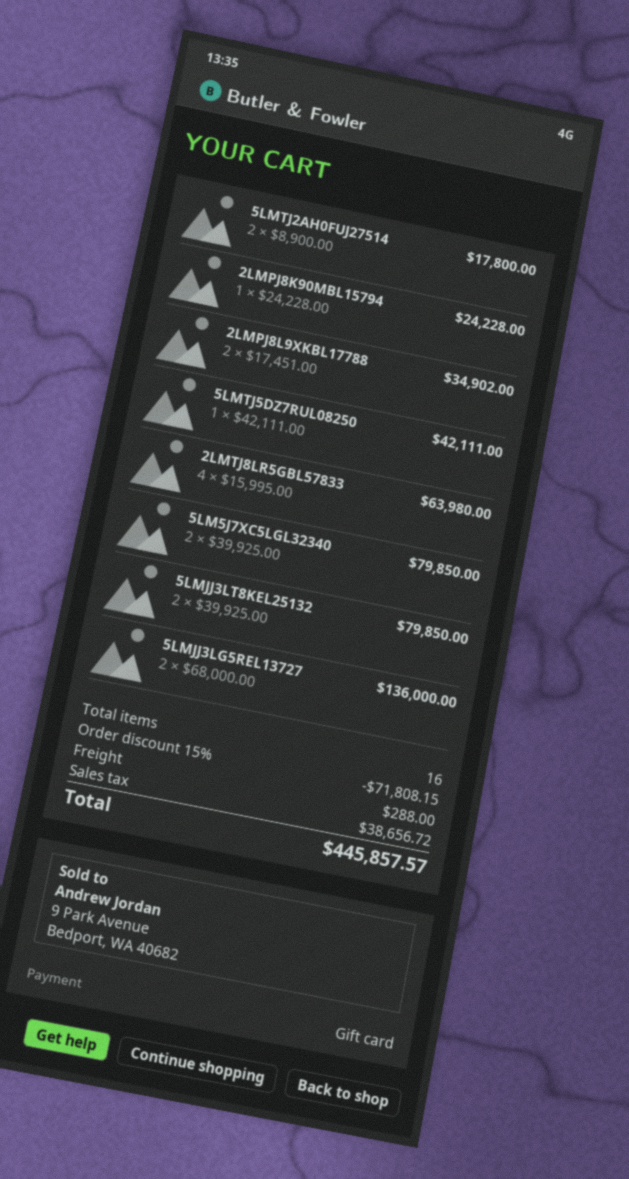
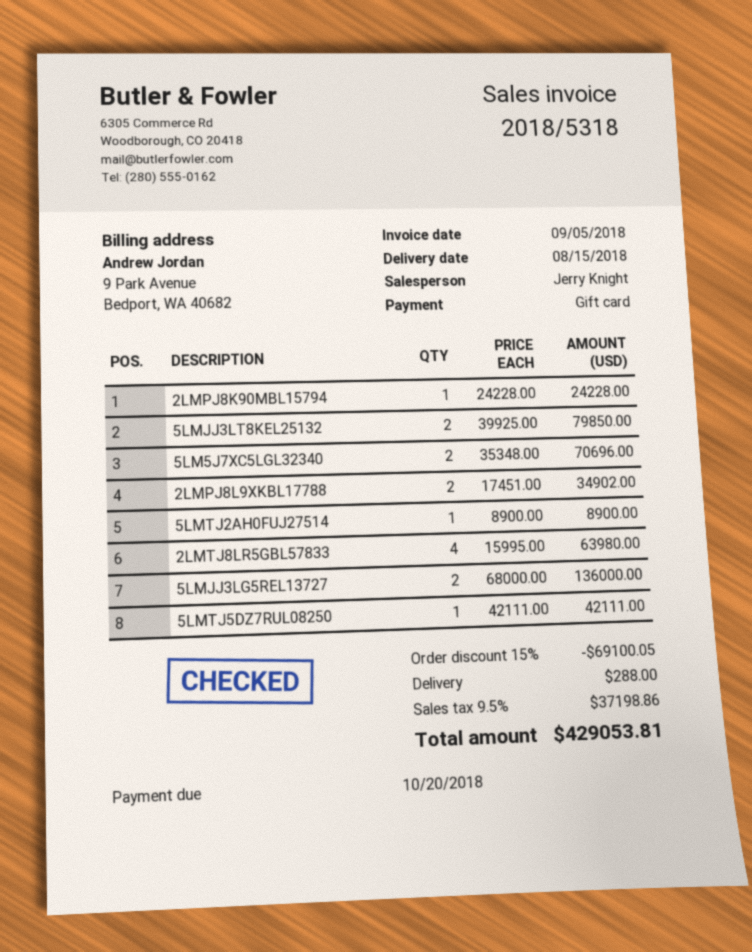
5LMTJ2AH0FUJ27514: 2 x 8900.00 = 17800.00 -> 1 x 8900.00 = 8900.00
5LM5J7XC5LGL32340: 2 x 39925.00 = 79850.00 -> 2 x 35348.00 = 70696.00
discount: 15% = 71808.15 -> 15% = 69100.05
tax: 38656.72 -> 37198.86
total: 445857.57 -> 429053.81

